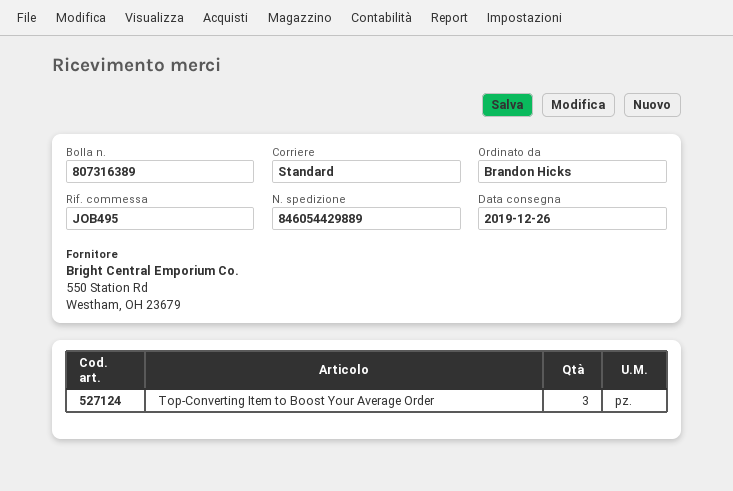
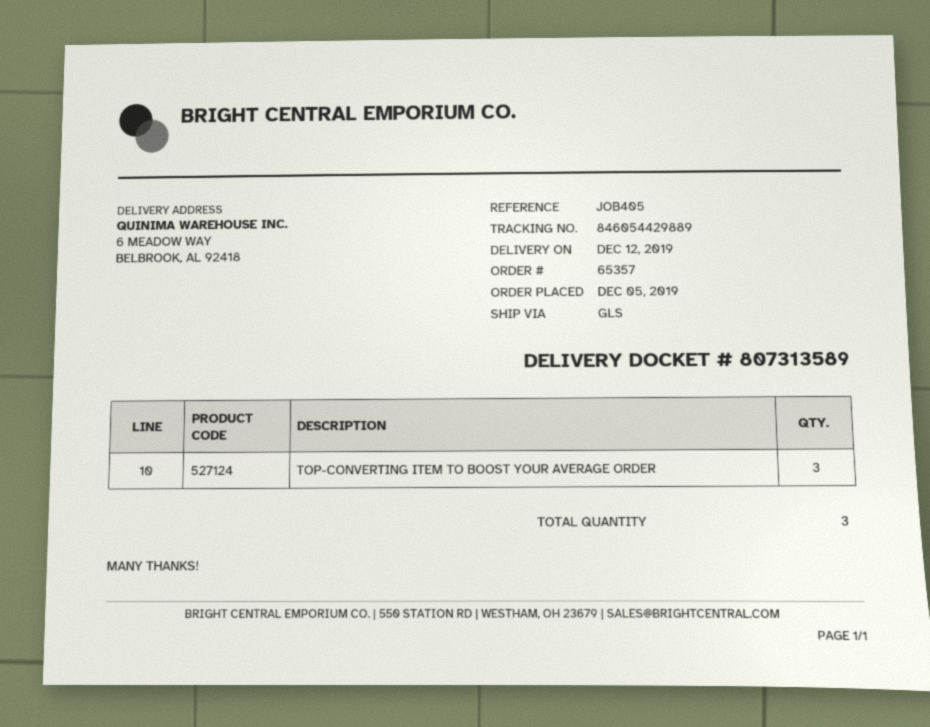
delivery note number: 807316389 -> 807313589
delivery date: 2019-12-26 -> 2019-12-12
reference: JOB495 -> JOB405
shipping method: standard -> GLS

